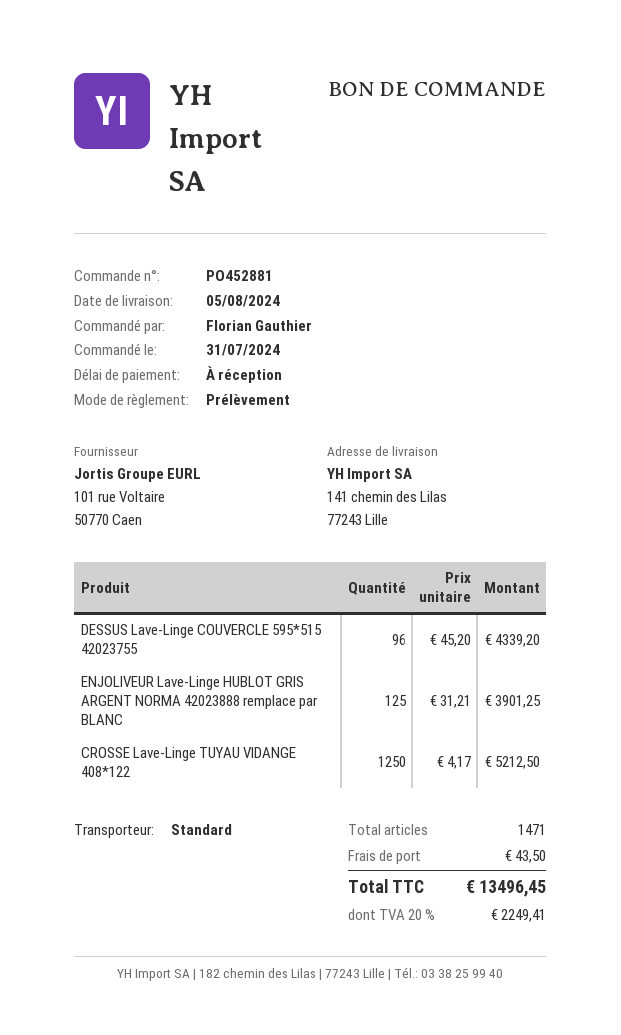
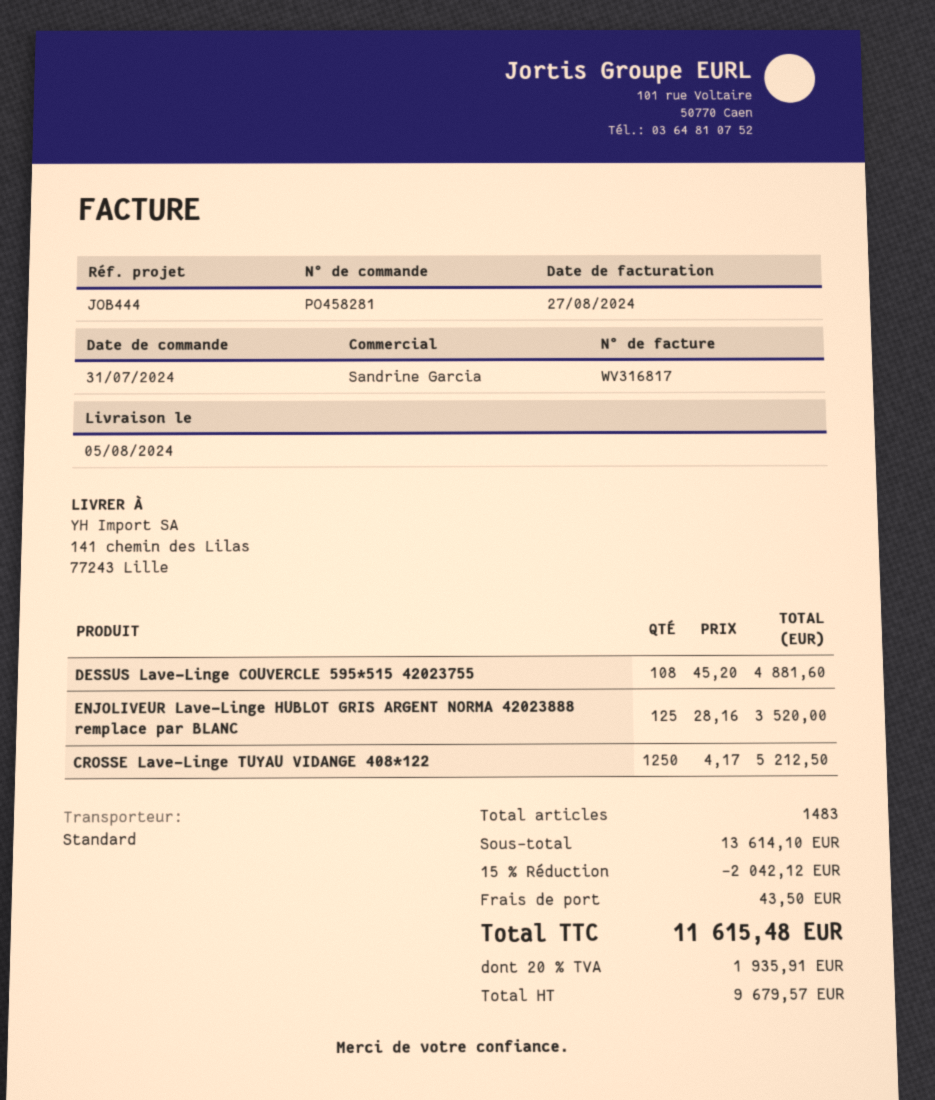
order number: PO452881 -> PO458281
DESSUS Lave-Linge COUVERCLE 595*515 42023755: 96 x 45.20 = 4339.20 -> 108 x 45.20 = 4881.60
ENJOLIVEUR Lave-Linge HUBLOT GRIS ARGENT NORMA 42023888 remplace par BLANC: 125 x 31.21 = 3901.25 -> 125 x 28.16 = 3520.00
total quantity: 1471 -> 1483
discount: none -> 15% = 2042.12
tax: 20% = 2249.41 -> 20% = 1935.91
total: 13496.45 -> 11615.48

